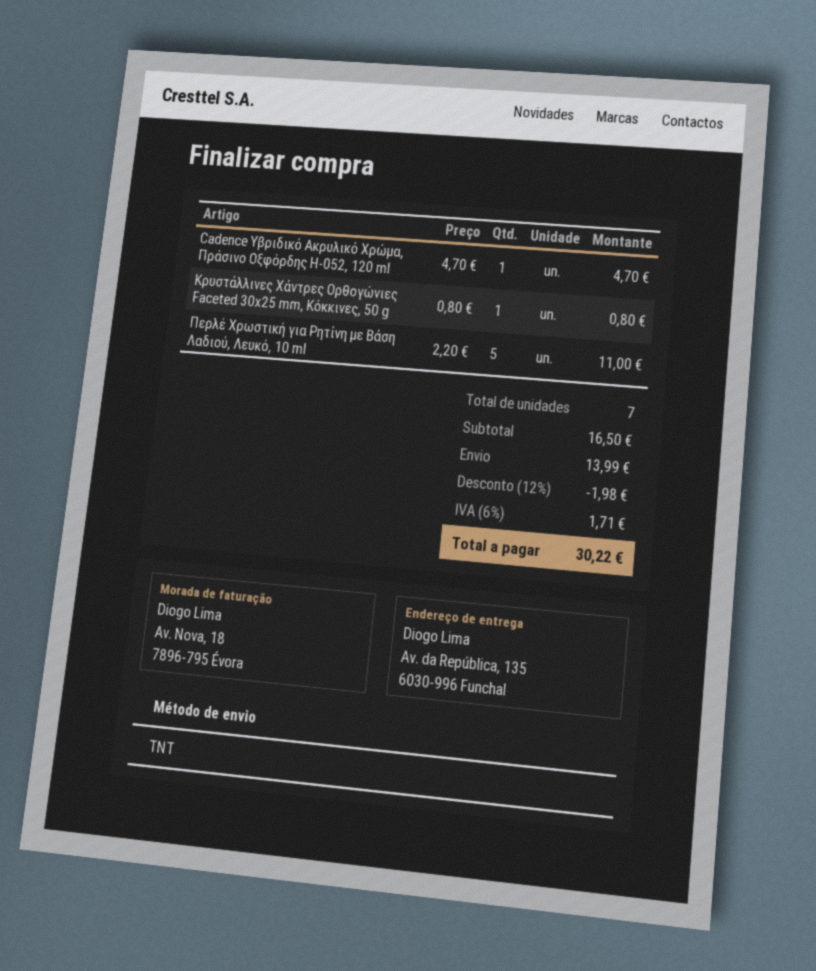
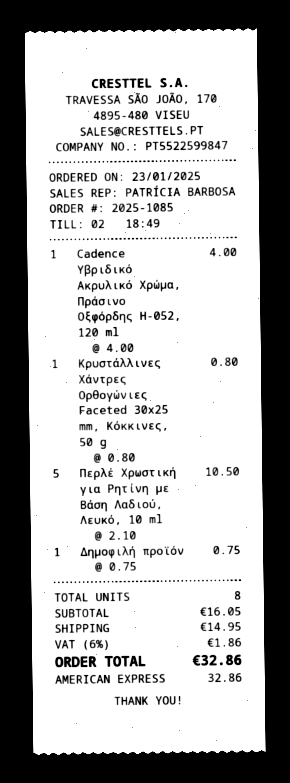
Cadence Υβριδικό Ακρυλικό Χρώμα, Πράσινο Οξφόρδης H-052, 120 ml: 1 x 4.70 = 4.70 -> 1 x 4.00 = 4.00
Περλέ Χρωστική για Ρητίνη με Βάση Λαδιού, Λευκό, 10 ml: 5 x 2.20 = 11.00 -> 5 x 2.10 = 10.50
Δημοφιλή προϊόν: none -> 1 x 0.75 = 0.75
total quantity: 7 -> 8
subtotal: 16.50 -> 16.05
discount: 12% = 1.98 -> none
shipping: 13.99 -> 14.95
tax: 6% = 1.71 -> 6% = 1.86
total: 30.22 -> 32.86

